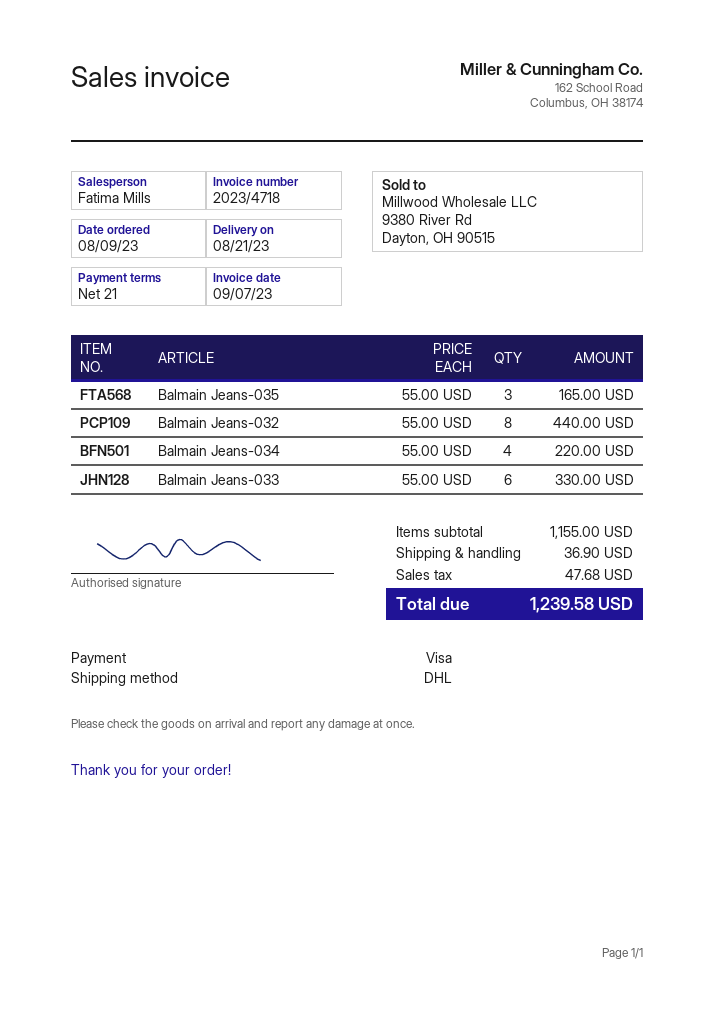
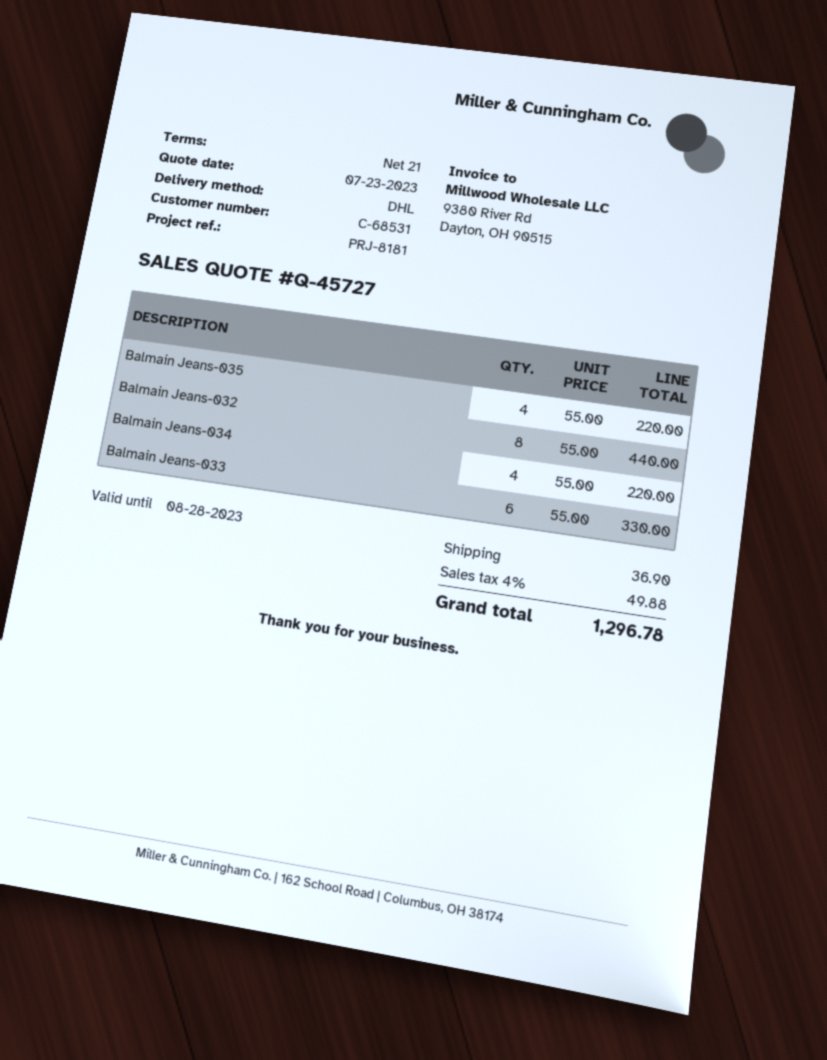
Balmain Jeans-035: 3 x 55.00 = 165.00 -> 4 x 55.00 = 220.00
tax: 47.68 -> 49.88
total: 1239.58 -> 1296.78

